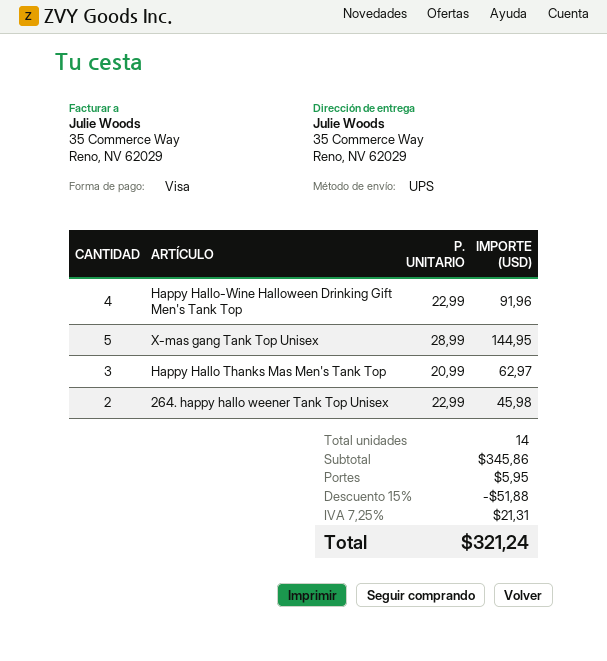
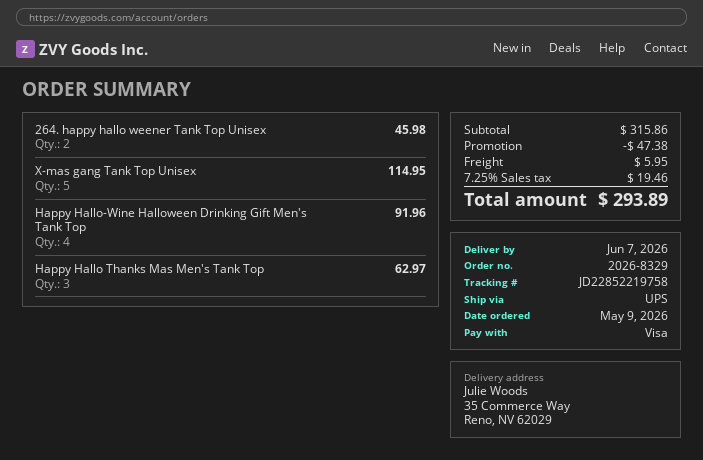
X-mas gang Tank Top Unisex: 5 for 144.95 -> 5 for 114.95
subtotal: 345.86 -> 315.86
discount: 51.88 -> 47.38
tax: 7.25% = 21.31 -> 7.25% = 19.46
total: 321.24 -> 293.89

